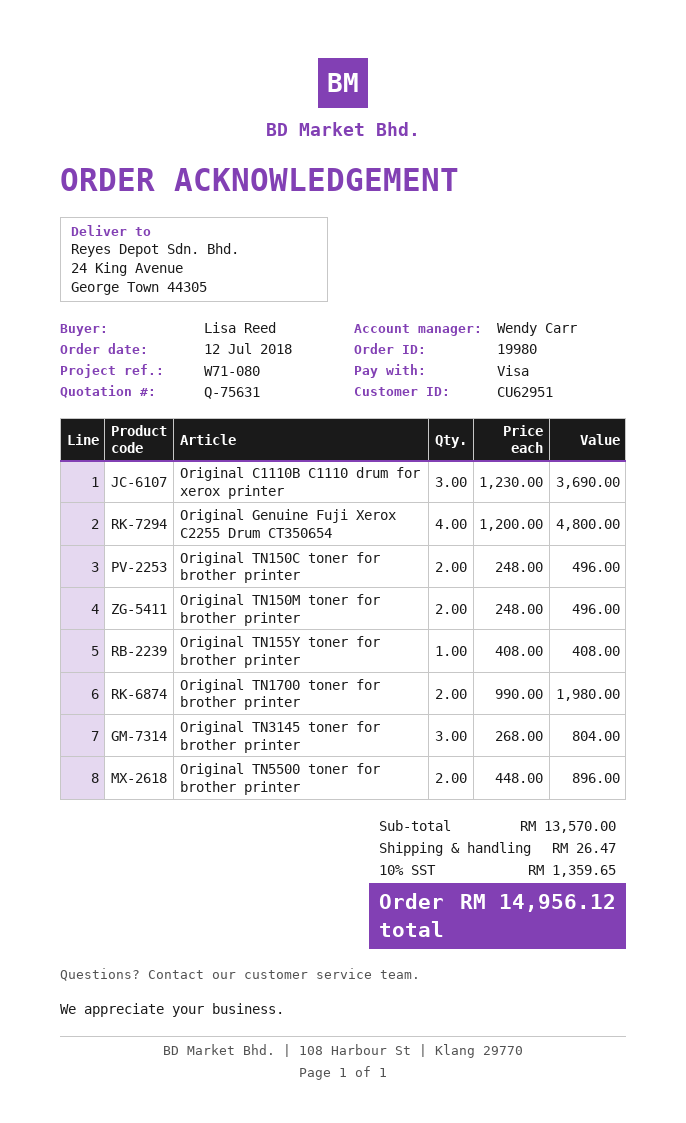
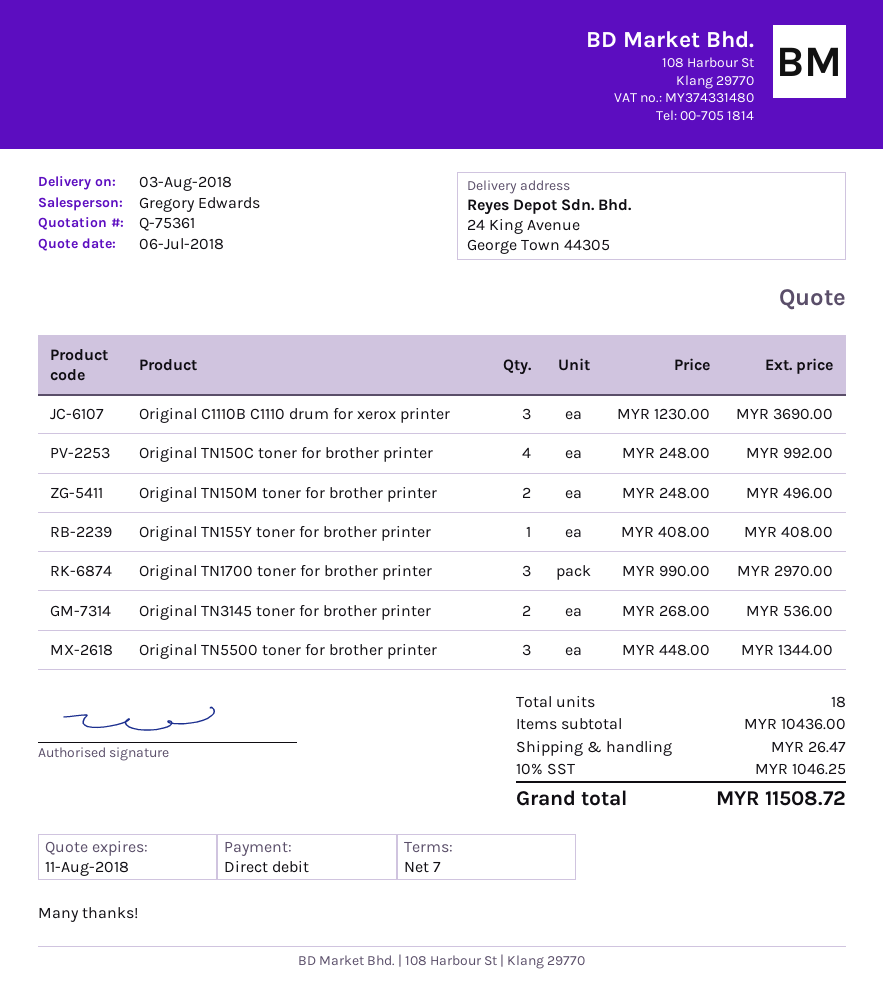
quote number: Q-75631 -> Q-75361
sales rep: Wendy Carr -> Gregory Edwards
payment method: Visa -> direct debit
Original Genuine Fuji Xerox C2255 Drum CT350654: 4 x 1200.00 = 4800.00 -> none
Original TN150C toner for brother printer: 2 x 248.00 = 496.00 -> 4 x 248.00 = 992.00
Original TN1700 toner for brother printer: 2 x 990.00 = 1980.00 -> 3 x 990.00 = 2970.00
Original TN3145 toner for brother printer: 3 x 268.00 = 804.00 -> 2 x 268.00 = 536.00
Original TN5500 toner for brother printer: 2 x 448.00 = 896.00 -> 3 x 448.00 = 1344.00
subtotal: 13570.00 -> 10436.00
tax: 10% = 1359.65 -> 10% = 1046.25
total: 14956.12 -> 11508.72

